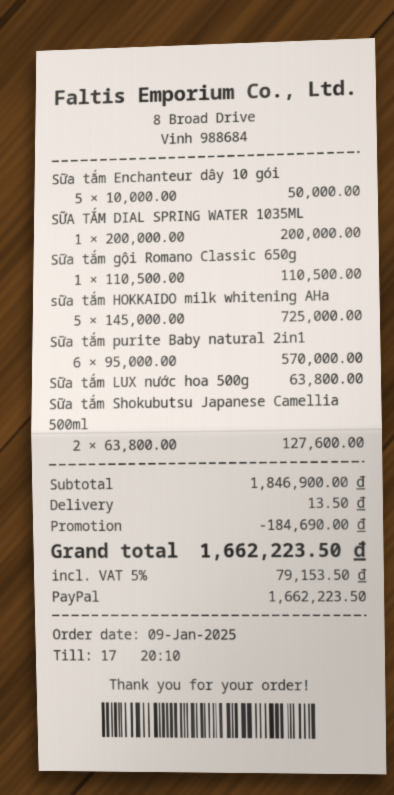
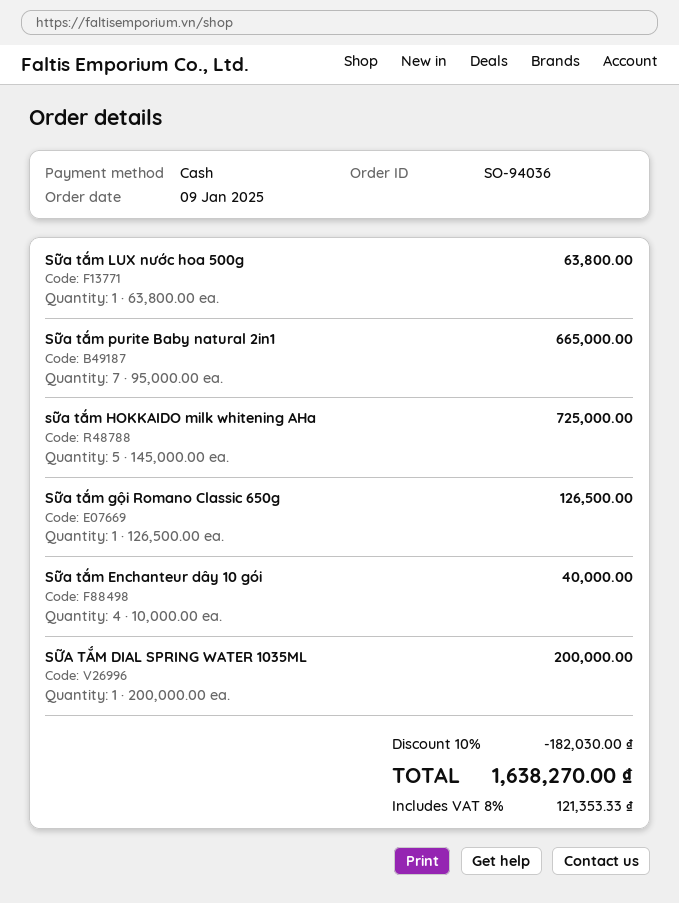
payment method: PayPal -> cash
Sữa tắm Enchanteur dây 10 gói: 5 x 10000.00 = 50000.00 -> 4 x 10000.00 = 40000.00
Sữa tắm gội Romano Classic 650g: 1 x 110500.00 = 110500.00 -> 1 x 126500.00 = 126500.00
Sữa tắm purite Baby natural 2in1: 6 x 95000.00 = 570000.00 -> 7 x 95000.00 = 665000.00
Sữa tắm Shokubutsu Japanese Camellia 500ml: 2 x 63800.00 = 127600.00 -> none
discount: 184690.00 -> 182030.00
shipping: 13.50 -> none
tax: 5% = 79153.50 -> 8% = 121353.33
total: 1662223.50 -> 1638270.00

